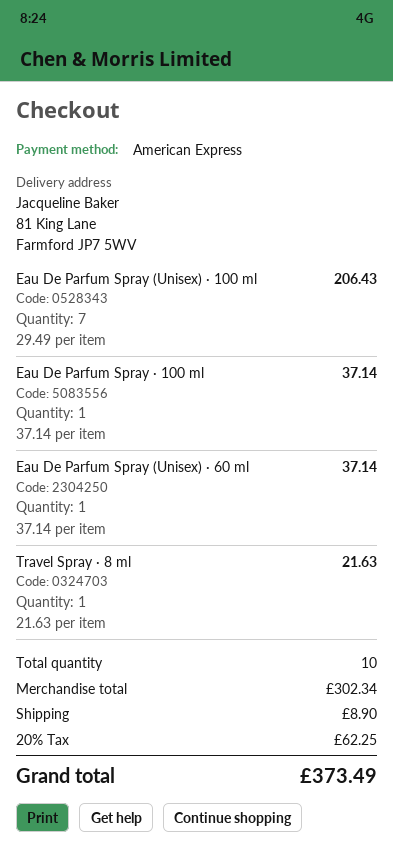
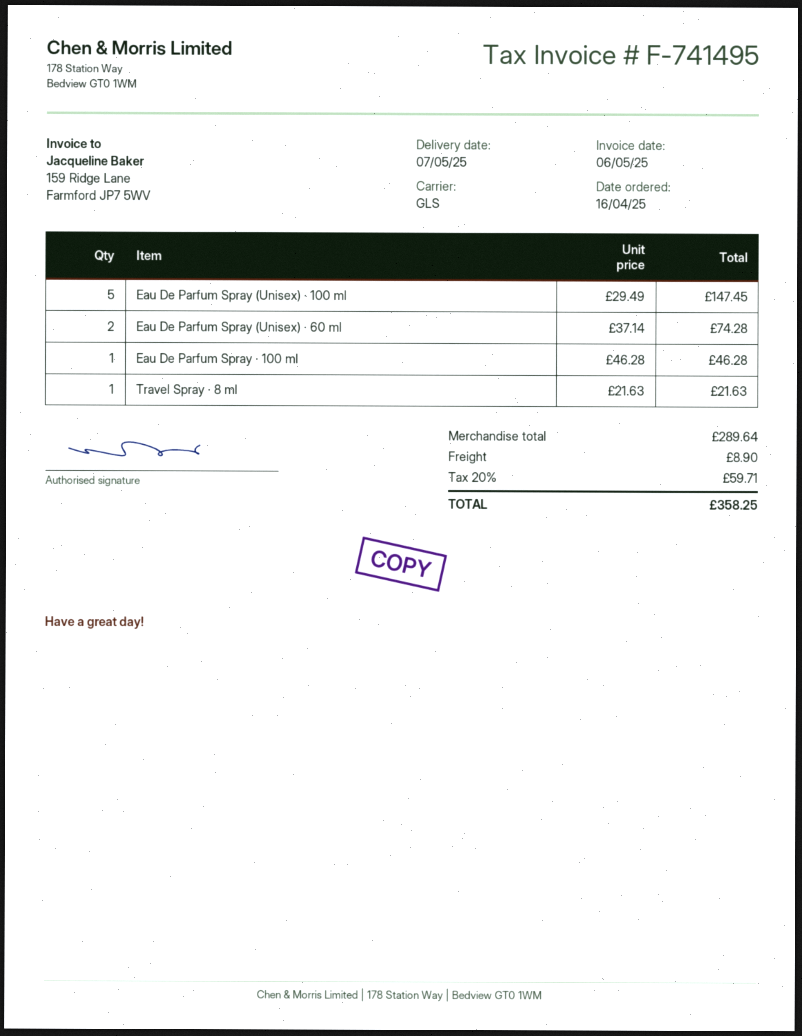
Eau De Parfum Spray (Unisex) · 100 ml: 7 x 29.49 = 206.43 -> 5 x 29.49 = 147.45
Eau De Parfum Spray · 100 ml: 1 x 37.14 = 37.14 -> 1 x 46.28 = 46.28
Eau De Parfum Spray (Unisex) · 60 ml: 1 x 37.14 = 37.14 -> 2 x 37.14 = 74.28
subtotal: 302.34 -> 289.64
tax: 20% = 62.25 -> 20% = 59.71
total: 373.49 -> 358.25

